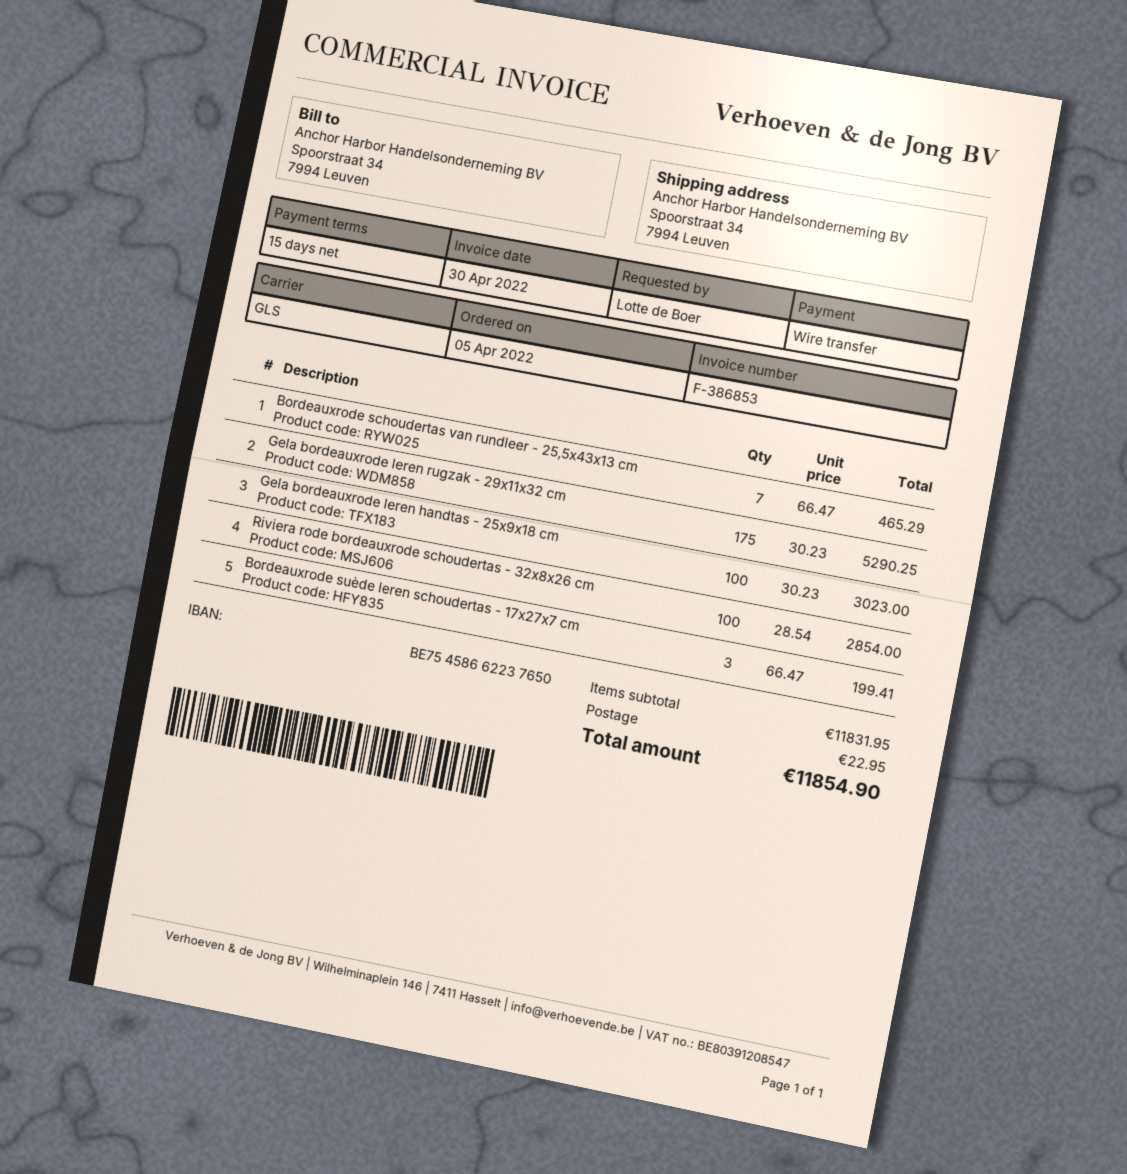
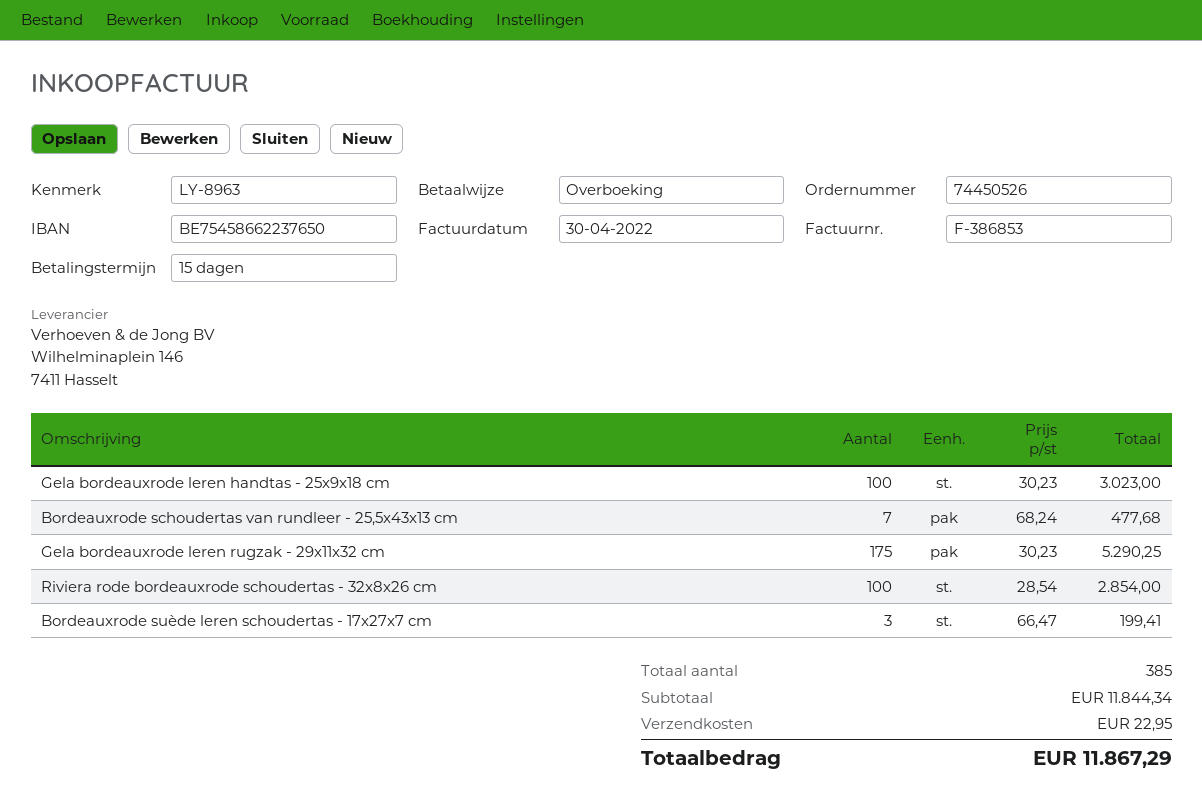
Bordeauxrode schoudertas van rundleer - 25,5x43x13 cm: 7 x 66.47 = 465.29 -> 7 x 68.24 = 477.68
subtotal: 11831.95 -> 11844.34
total: 11854.90 -> 11867.29

